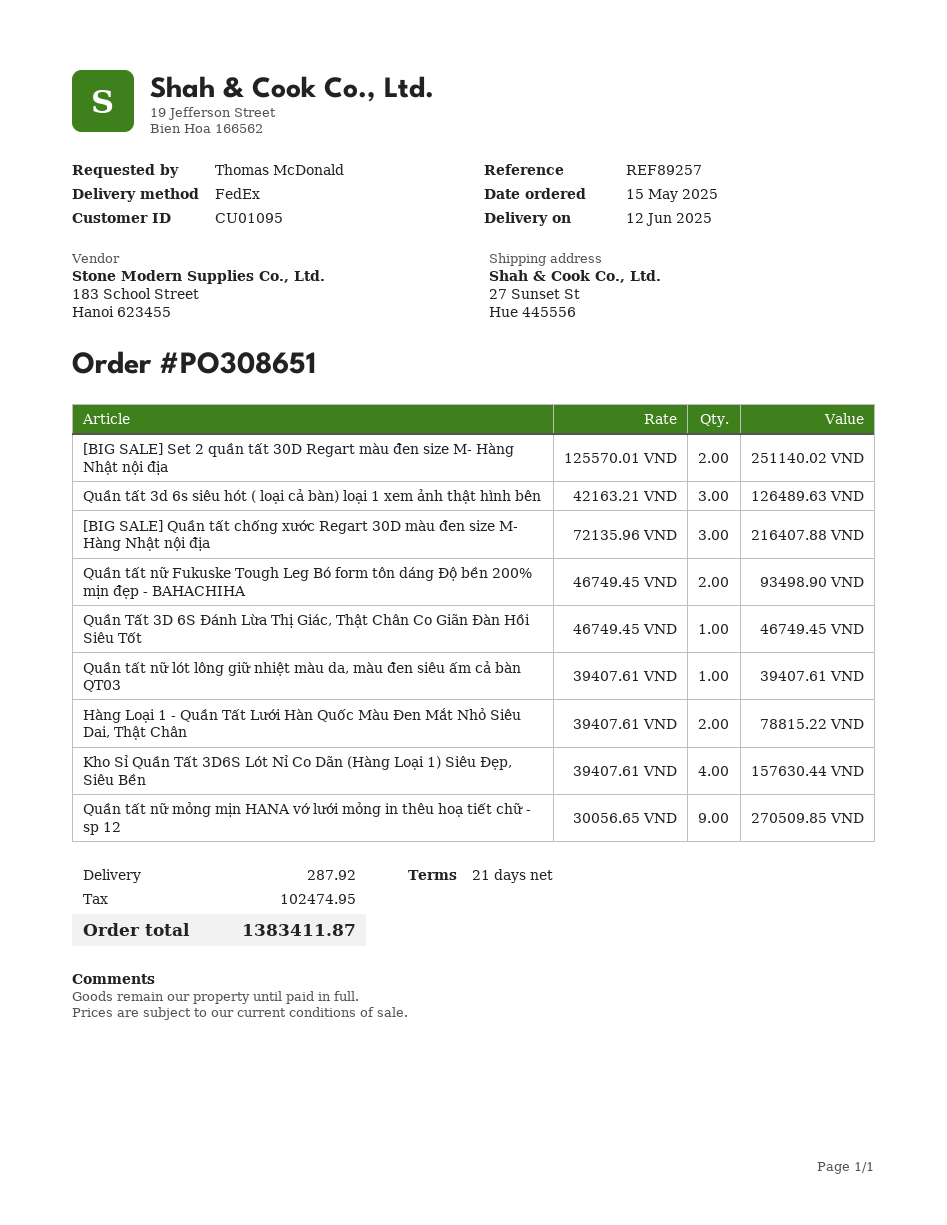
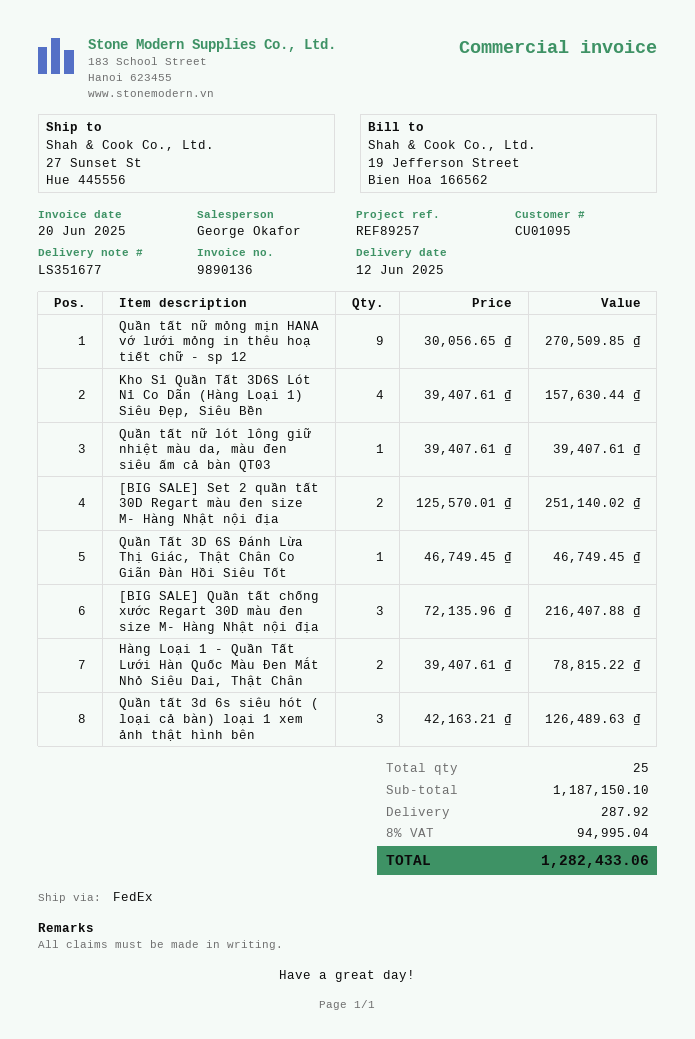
Quần tất nữ Fukuske Tough Leg Bó form tôn dáng Độ bền 200% mịn đẹp - BAHACHIHA: 2 x 46749.45 = 93498.90 -> none
tax: 102474.95 -> 94995.04
total: 1383411.87 -> 1282433.06

